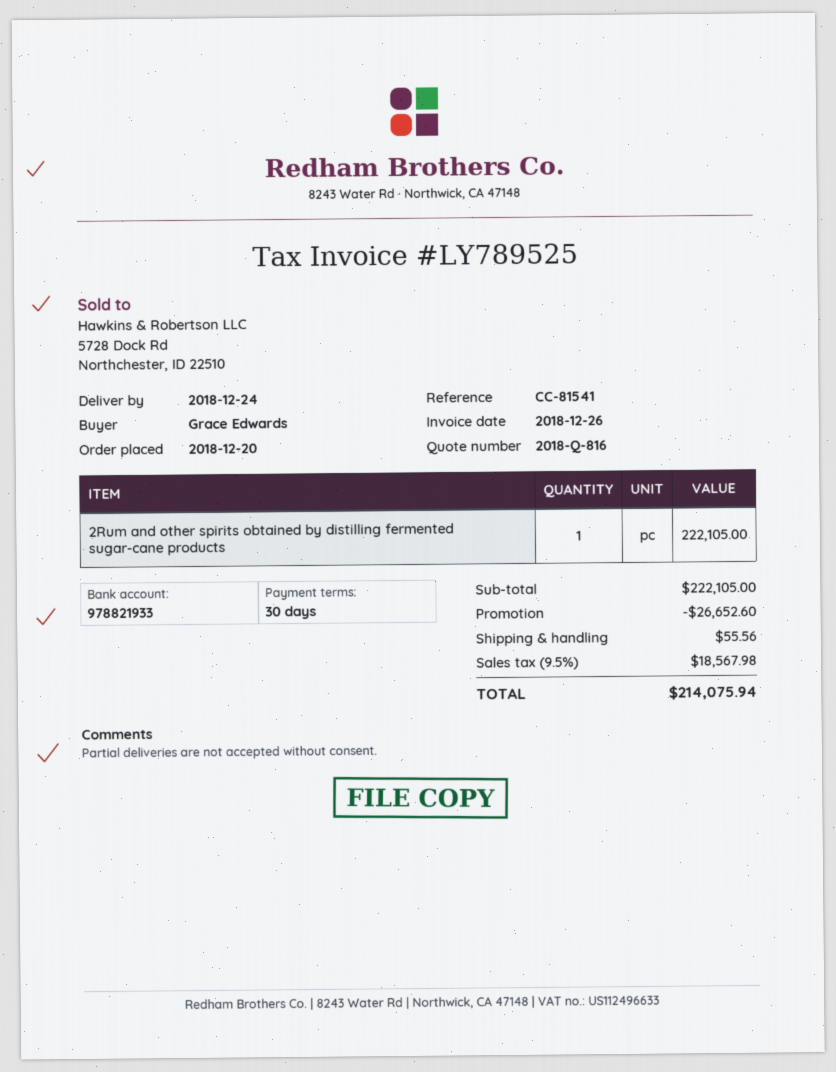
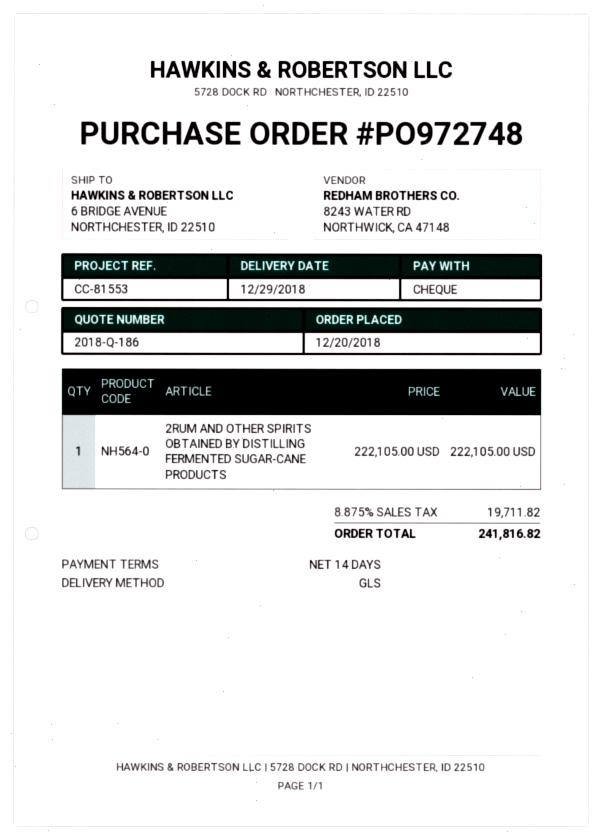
quote number: 2018-Q-816 -> 2018-Q-186
delivery date: 2018-12-24 -> 2018-12-29
payment terms: 30 days -> 14 days
reference: CC-81541 -> CC-81553
discount: 26652.60 -> none
shipping: 55.56 -> none
tax: 9.5% = 18567.98 -> 8.875% = 19711.82
total: 214075.94 -> 241816.82

